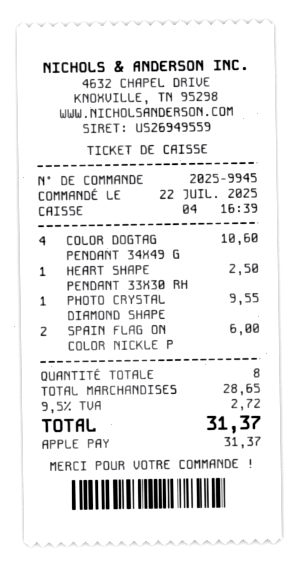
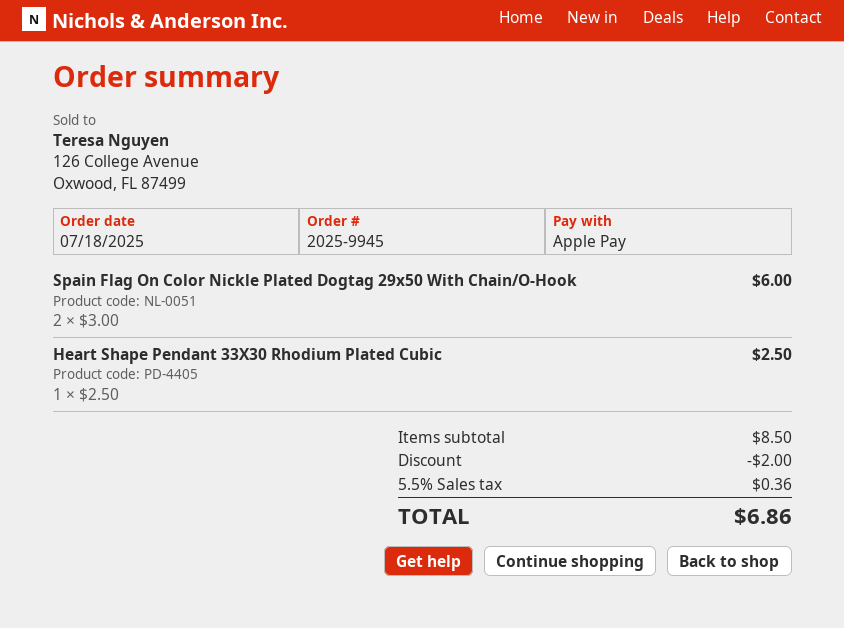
order date: 2025-07-22 -> 2025-07-18
COLOR DOGTAG PENDANT 34X49 G: 4 for 10.60 -> none
PHOTO CRYSTAL DIAMOND SHAPE: 1 for 9.55 -> none
subtotal: 28.65 -> 8.50
discount: none -> 2.00
tax: 9.5% = 2.72 -> 5.5% = 0.36
total: 31.37 -> 6.86

